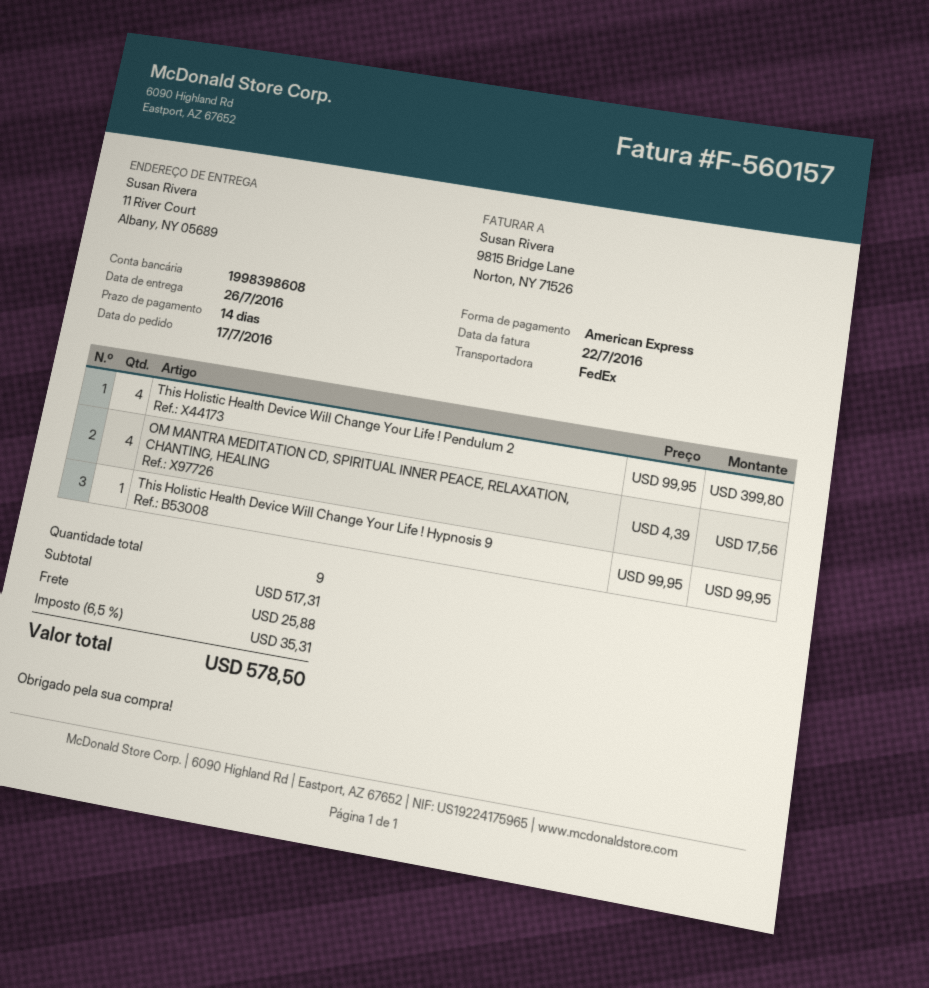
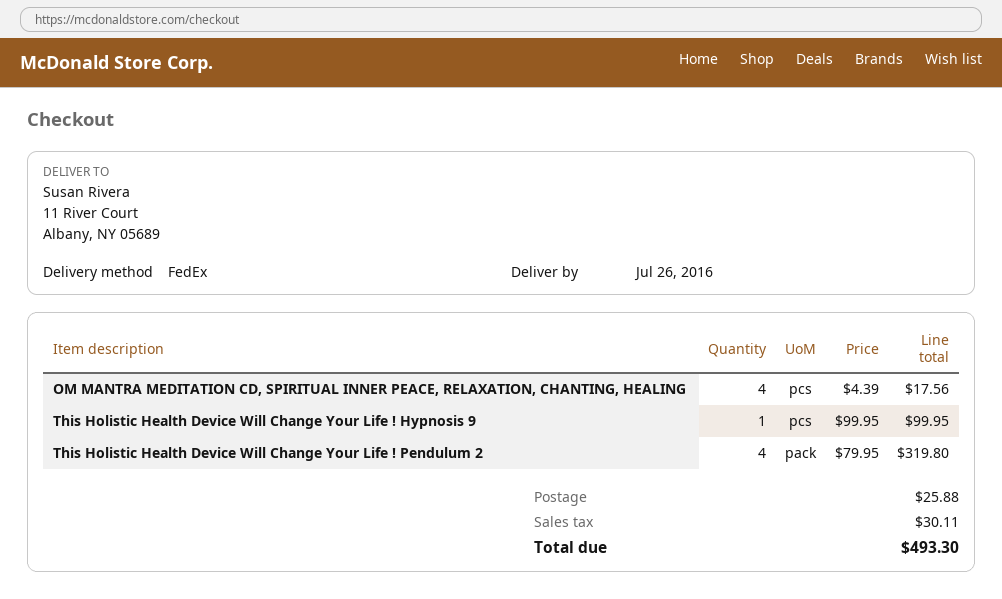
This Holistic Health Device Will Change Your Life ! Pendulum 2: 4 x 99.95 = 399.80 -> 4 x 79.95 = 319.80
tax: 35.31 -> 30.11
total: 578.50 -> 493.30

